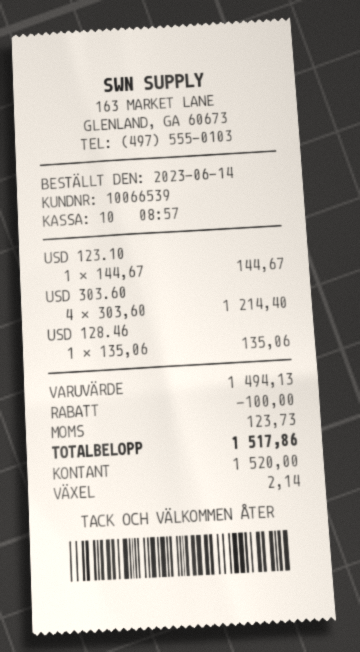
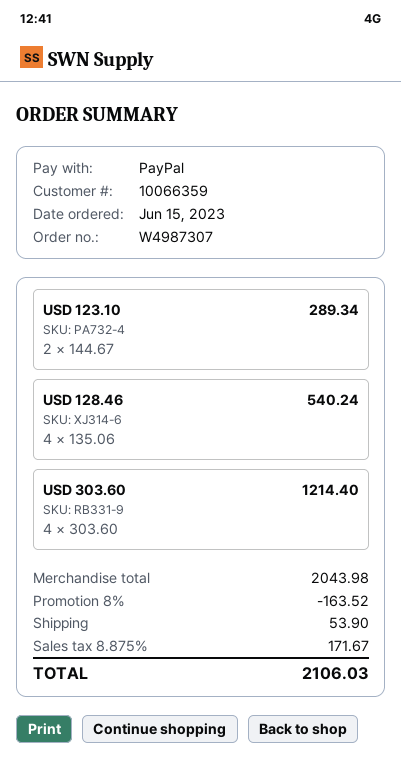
order date: 2023-06-14 -> 2023-06-15
customer number: 10066539 -> 10066359
payment method: cash -> PayPal
USD 123.10: 1 x 144.67 = 144.67 -> 2 x 144.67 = 289.34
USD 128.46: 1 x 135.06 = 135.06 -> 4 x 135.06 = 540.24
subtotal: 1494.13 -> 2043.98
discount: 100.00 -> 163.52
shipping: none -> 53.90
tax: 123.73 -> 171.67
total: 1517.86 -> 2106.03

